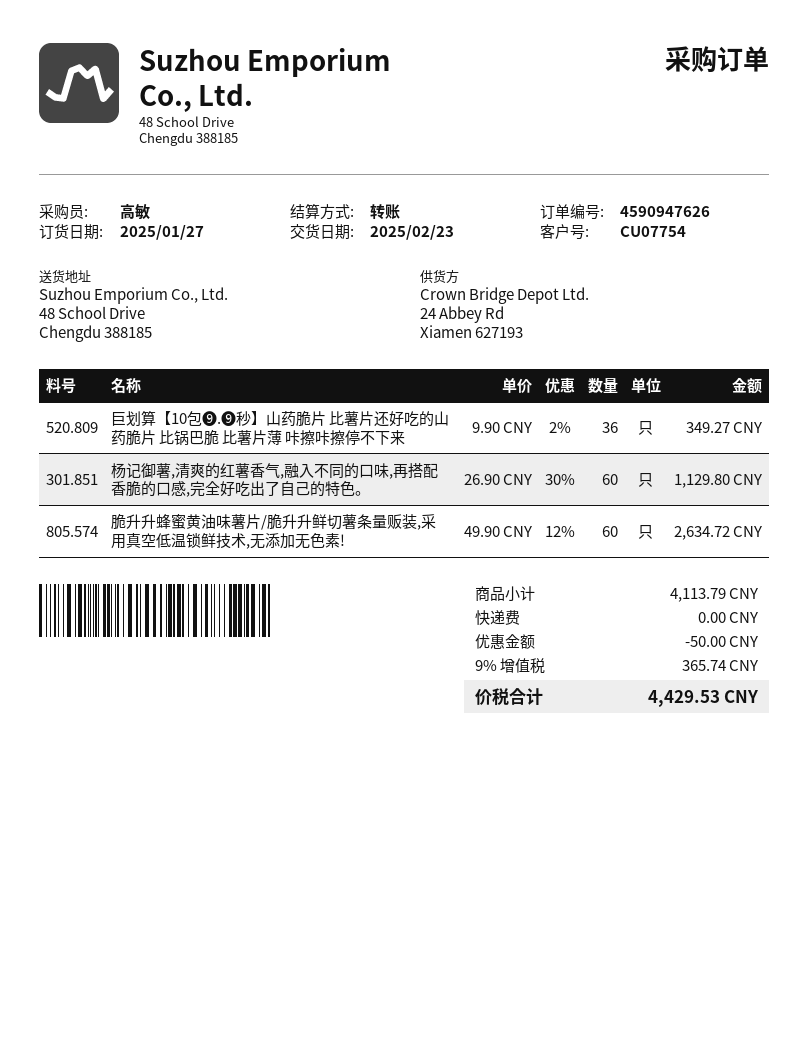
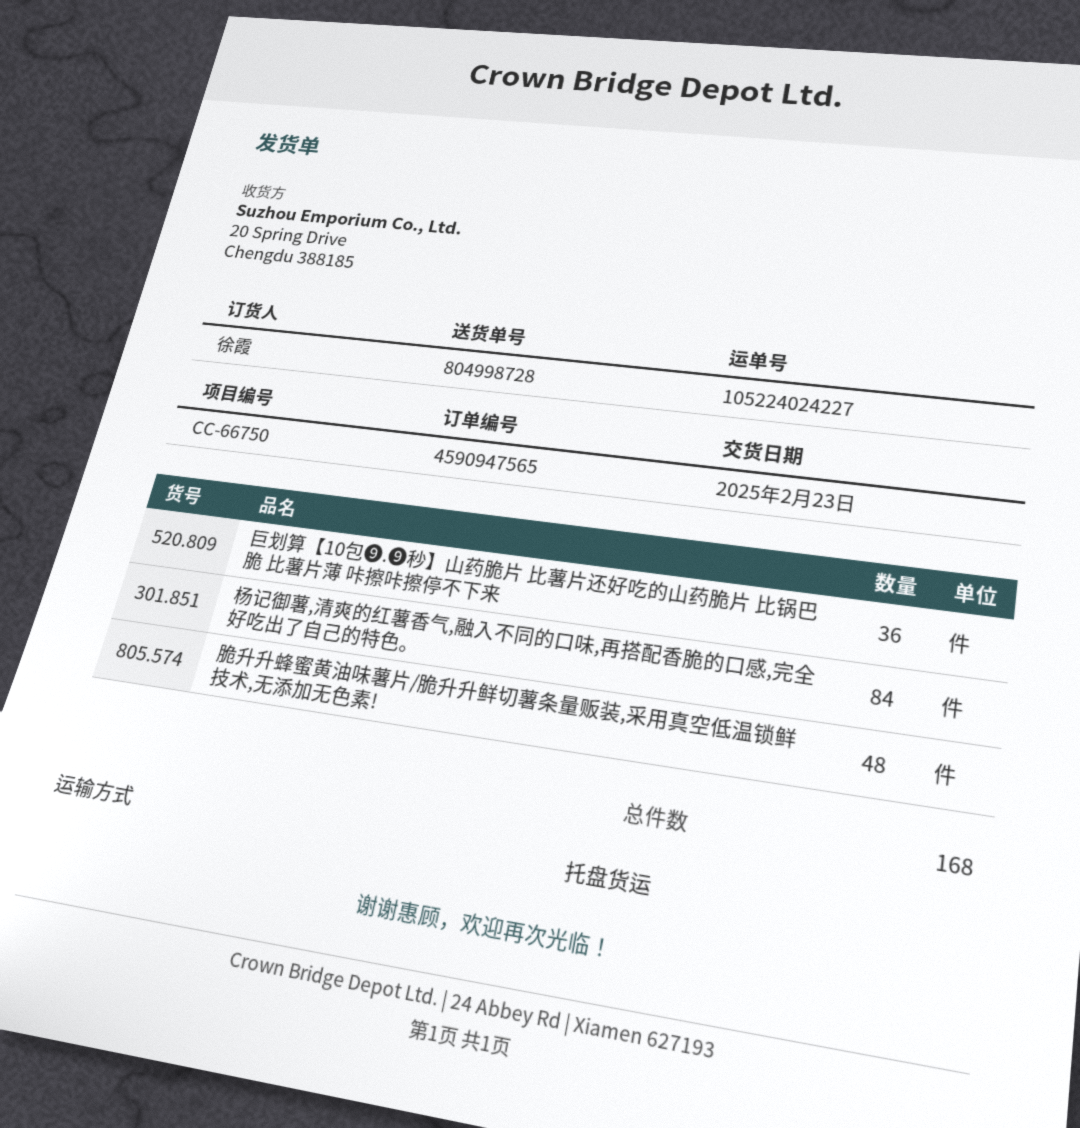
order number: 4590947626 -> 4590947565
ordered by: 高敏 -> 徐霞
ship to: 48 School Drive, Chengdu 388185 -> 20 Spring Drive, Chengdu 388185
杨记御薯,清爽的红薯香气,融入不同的口味,再搭配香脆的口感,完全好吃出了自己的特色。: 60 -> 84
脆升升蜂蜜黄油味薯片/脆升升鲜切薯条量贩装,采用真空低温锁鲜技术,无添加无色素!: 60 -> 48

